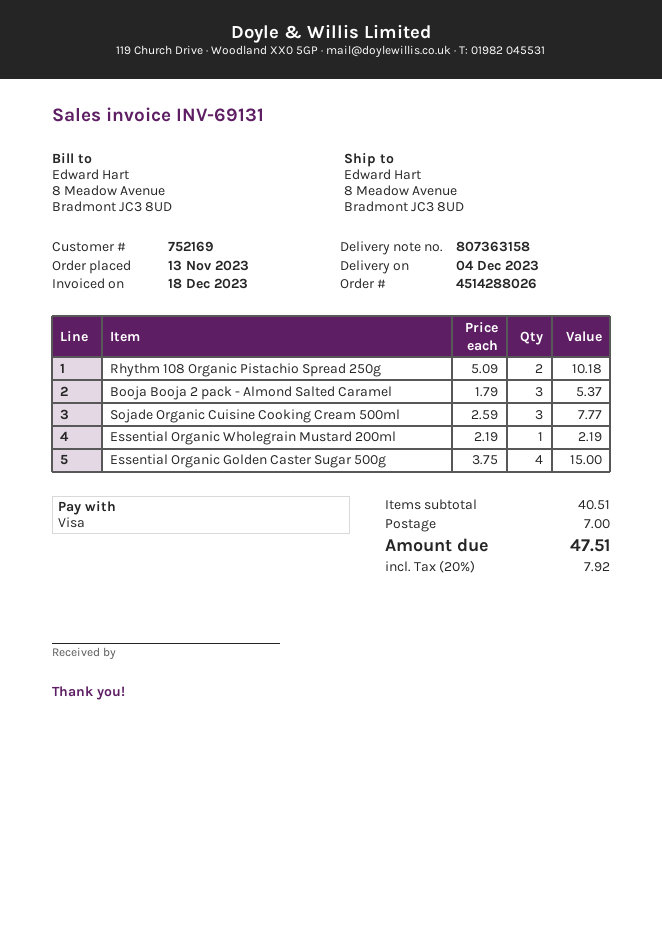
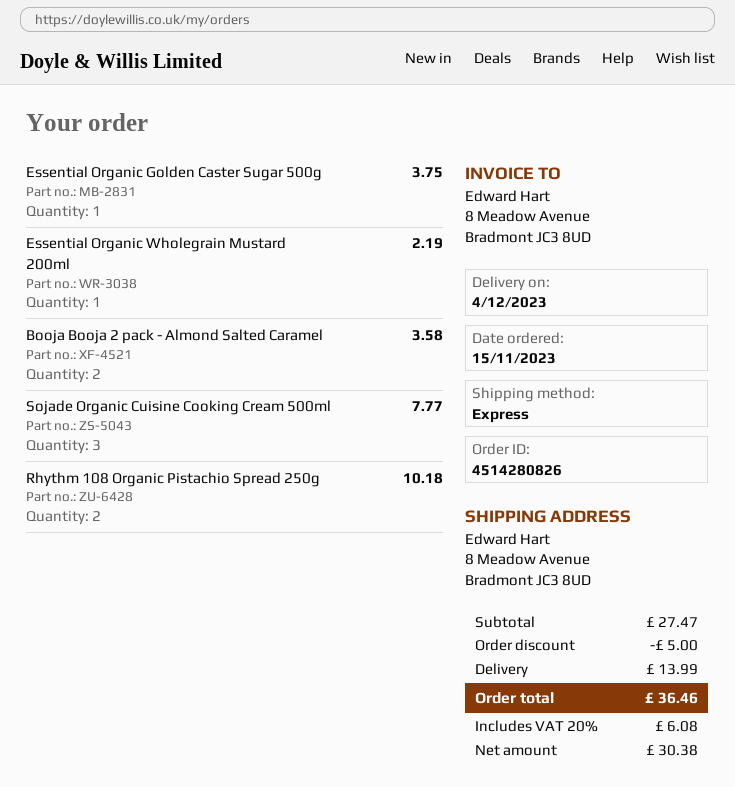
order number: 4514288026 -> 4514280826
order date: 2023-11-13 -> 2023-11-15
Booja Booja 2 pack - Almond Salted Caramel: 3 for 5.37 -> 2 for 3.58
Essential Organic Golden Caster Sugar 500g: 4 for 15.00 -> 1 for 3.75
subtotal: 40.51 -> 27.47
discount: none -> 5.00
shipping: 7.00 -> 13.99
tax: 20% = 7.92 -> 20% = 6.08
total: 47.51 -> 36.46

